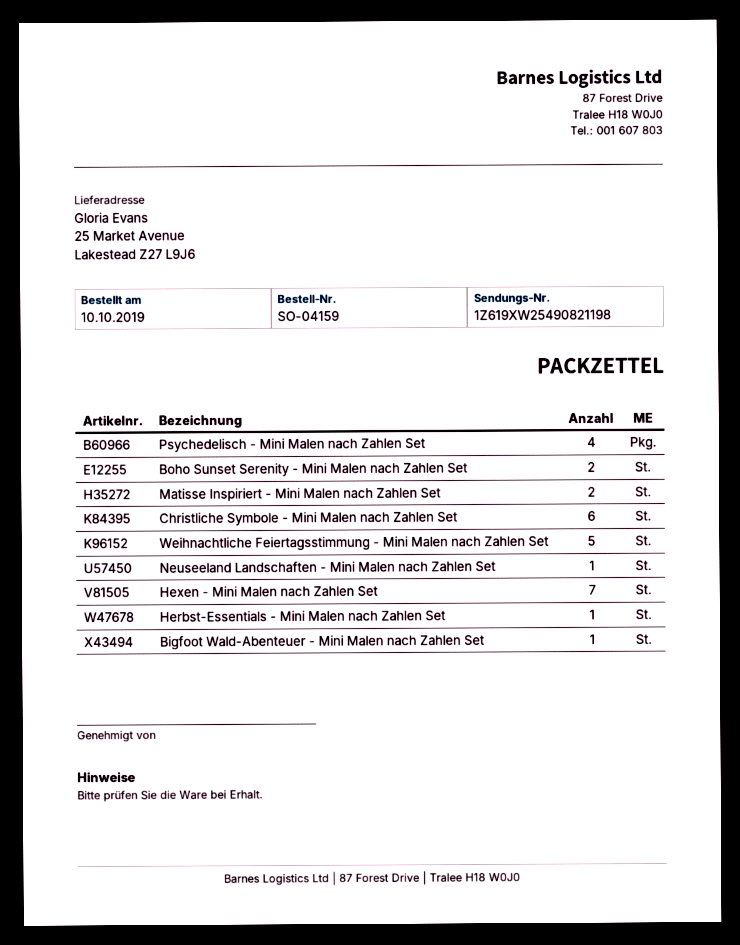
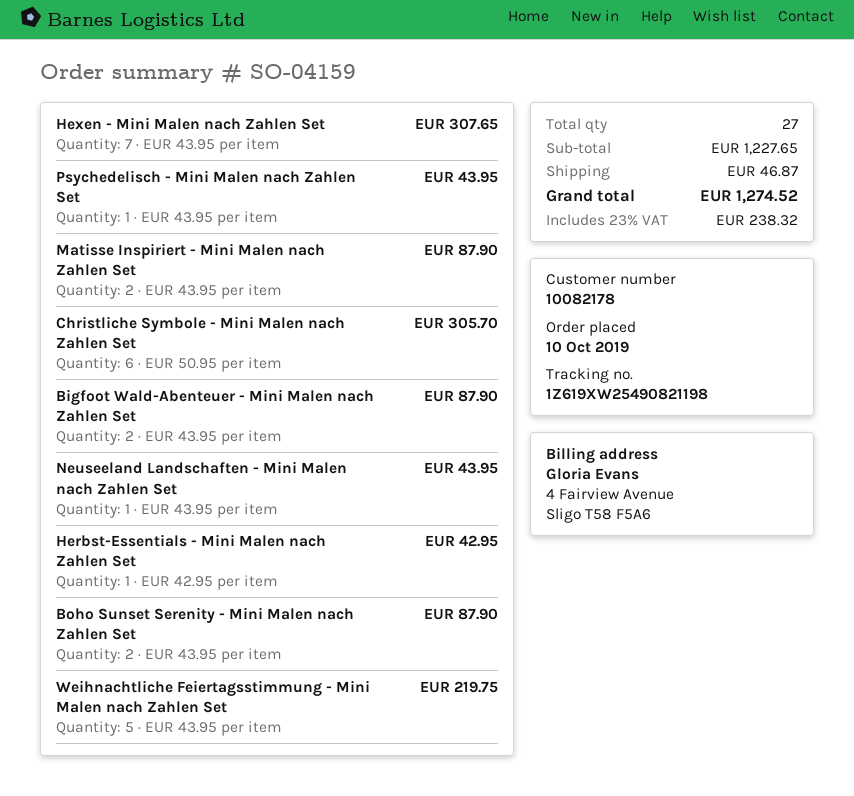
Psychedelisch - Mini Malen nach Zahlen Set: 4 -> 1
Bigfoot Wald-Abenteuer - Mini Malen nach Zahlen Set: 1 -> 2

